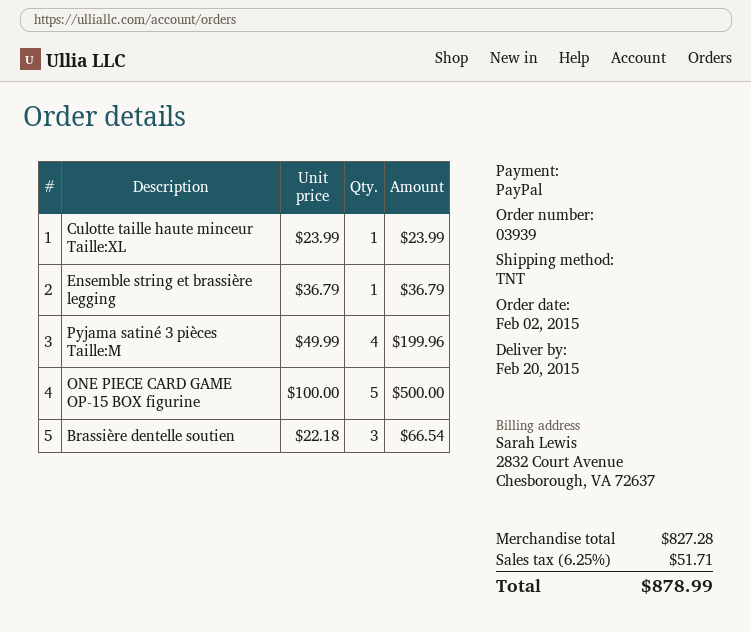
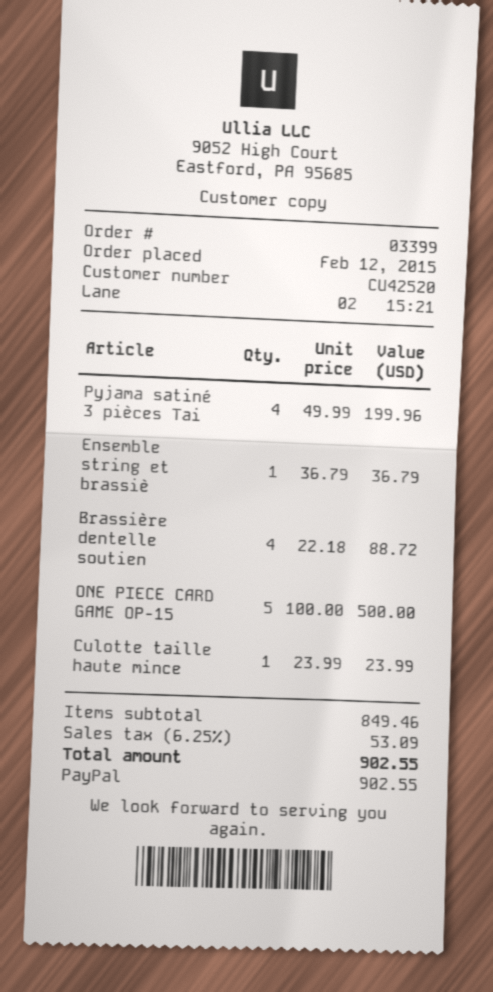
order number: 03939 -> 03399
order date: 2015-02-02 -> 2015-02-12
Brassière dentelle soutien: 3 x 22.18 = 66.54 -> 4 x 22.18 = 88.72
subtotal: 827.28 -> 849.46
tax: 6.25% = 51.71 -> 6.25% = 53.09
total: 878.99 -> 902.55

